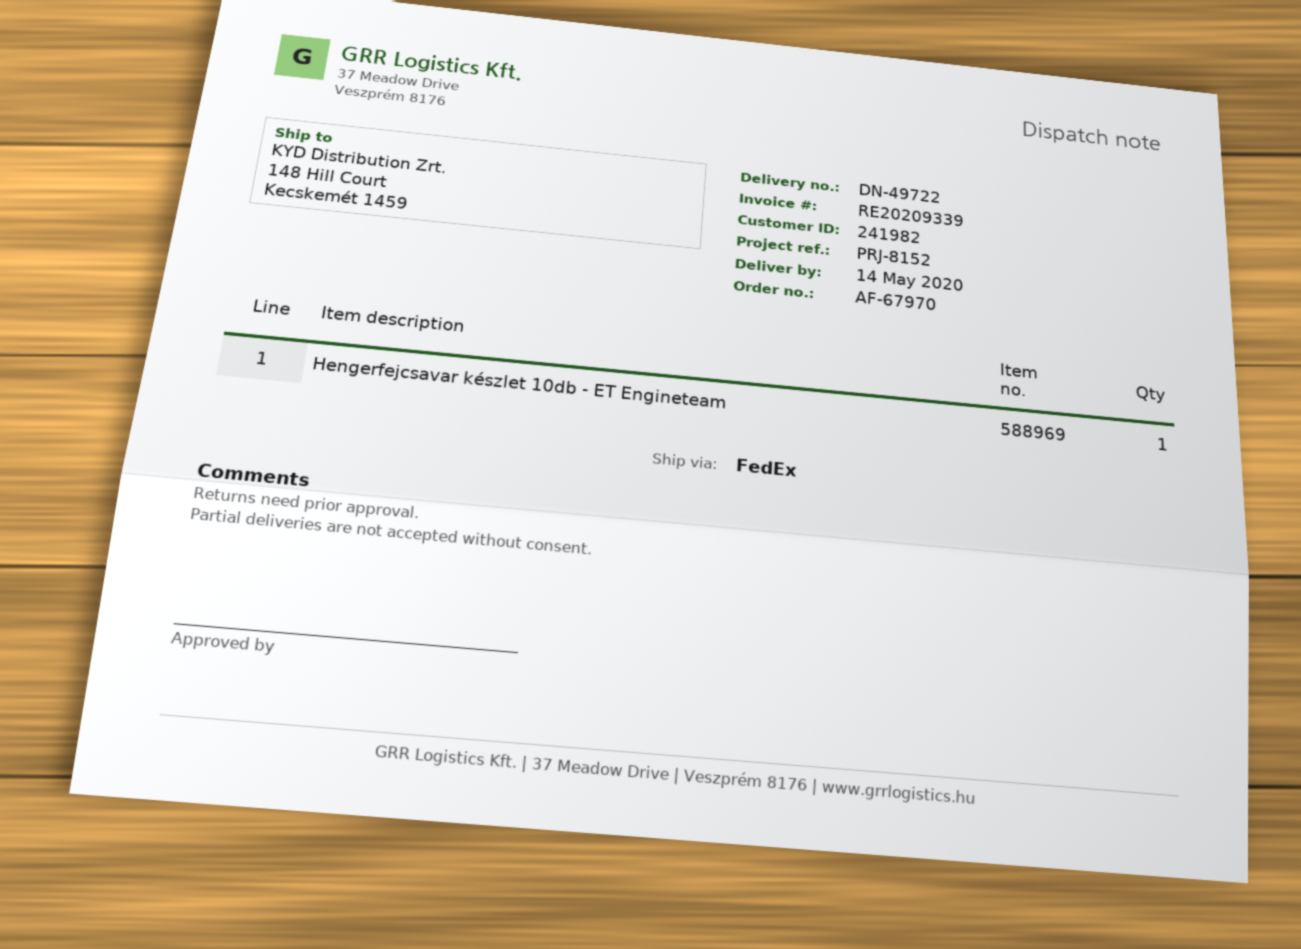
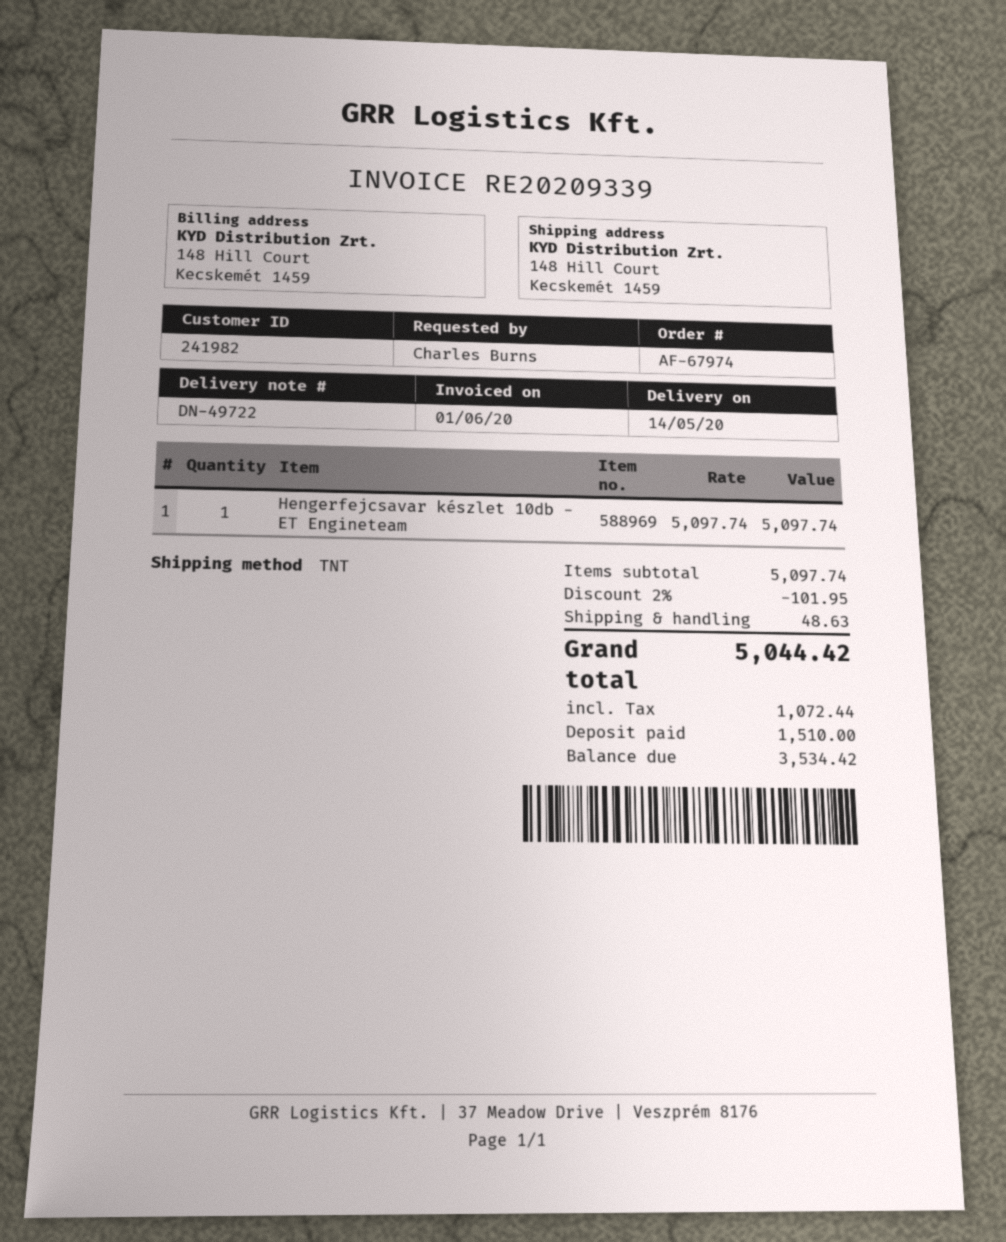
order number: AF-67970 -> AF-67974
shipping method: FedEx -> TNT

